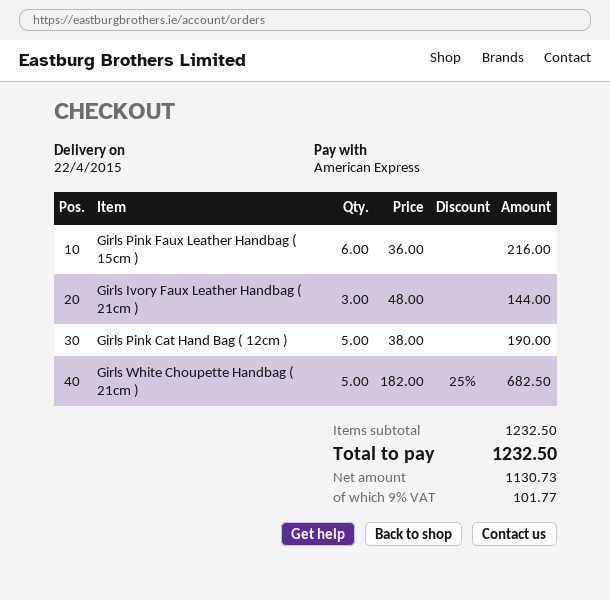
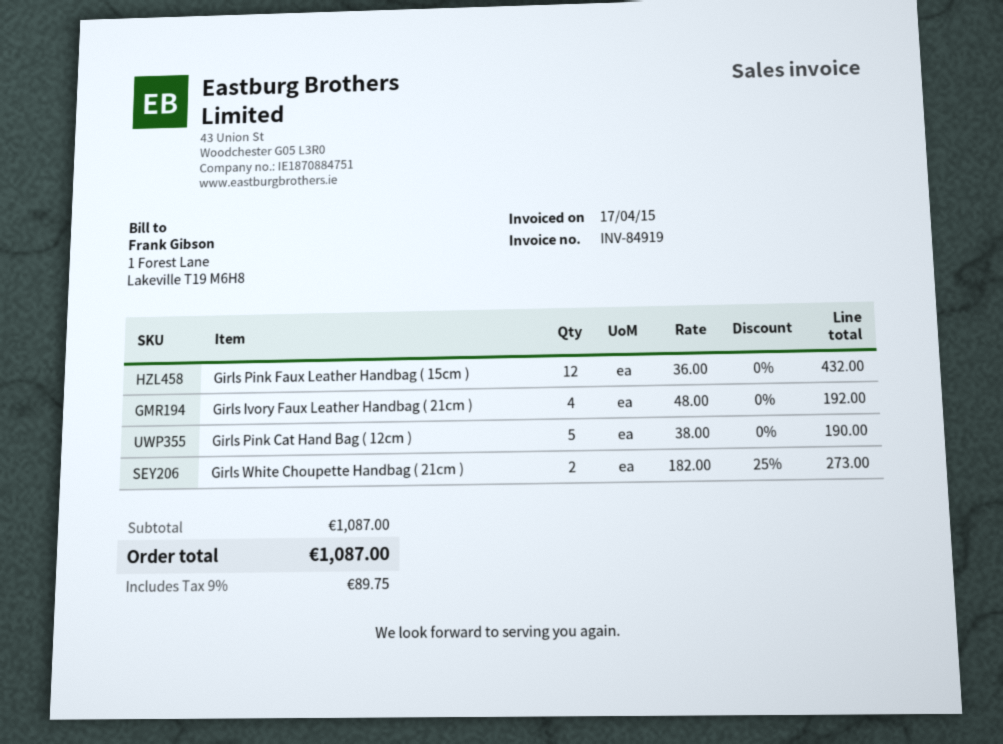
Girls Pink Faux Leather Handbag ( 15cm ): 6 x 36.00 = 216.00 -> 12 x 36.00 = 432.00
Girls Ivory Faux Leather Handbag ( 21cm ): 3 x 48.00 = 144.00 -> 4 x 48.00 = 192.00
Girls White Choupette Handbag ( 21cm ): 5 x 182.00 - 25% = 682.50 -> 2 x 182.00 - 25% = 273.00
subtotal: 1232.50 -> 1087.00
tax: 9% = 101.77 -> 9% = 89.75
total: 1232.50 -> 1087.00

